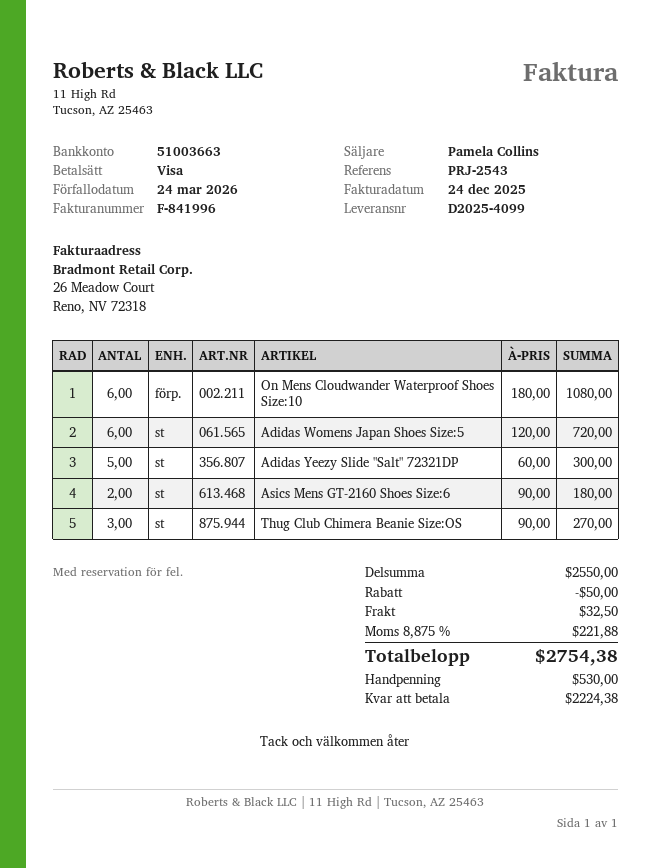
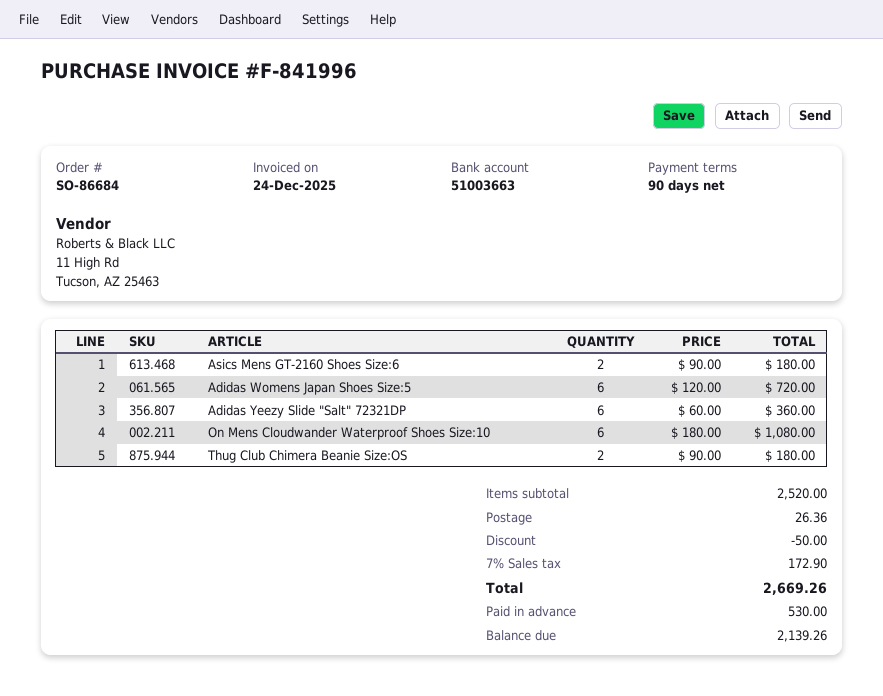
Adidas Yeezy Slide "Salt" 72321DP: 5 x 60.00 = 300.00 -> 6 x 60.00 = 360.00
Thug Club Chimera Beanie Size:OS: 3 x 90.00 = 270.00 -> 2 x 90.00 = 180.00
subtotal: 2550.00 -> 2520.00
shipping: 32.50 -> 26.36
tax: 8.875% = 221.88 -> 7% = 172.90
total: 2754.38 -> 2669.26
balance: 2224.38 -> 2139.26

